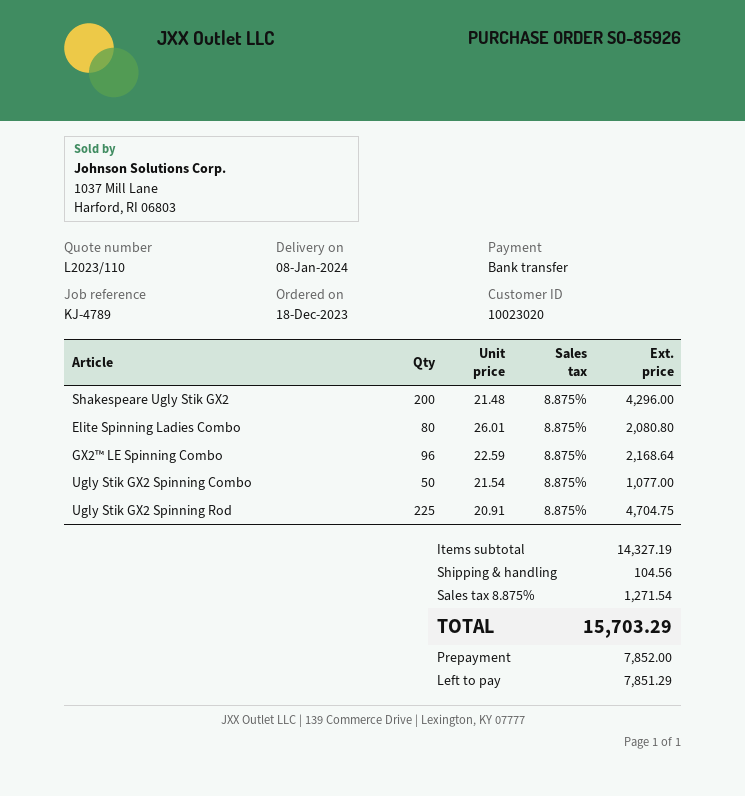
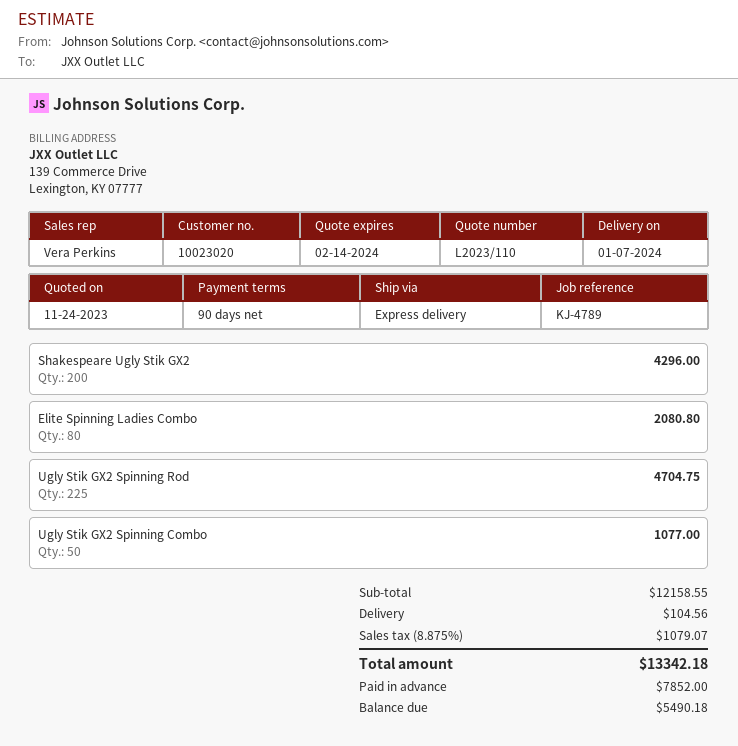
delivery date: 2024-01-08 -> 2024-01-07
GX2™ LE Spinning Combo: 96 for 2168.64 -> none
subtotal: 14327.19 -> 12158.55
tax: 8.875% = 1271.54 -> 8.875% = 1079.07
total: 15703.29 -> 13342.18
balance: 7851.29 -> 5490.18

